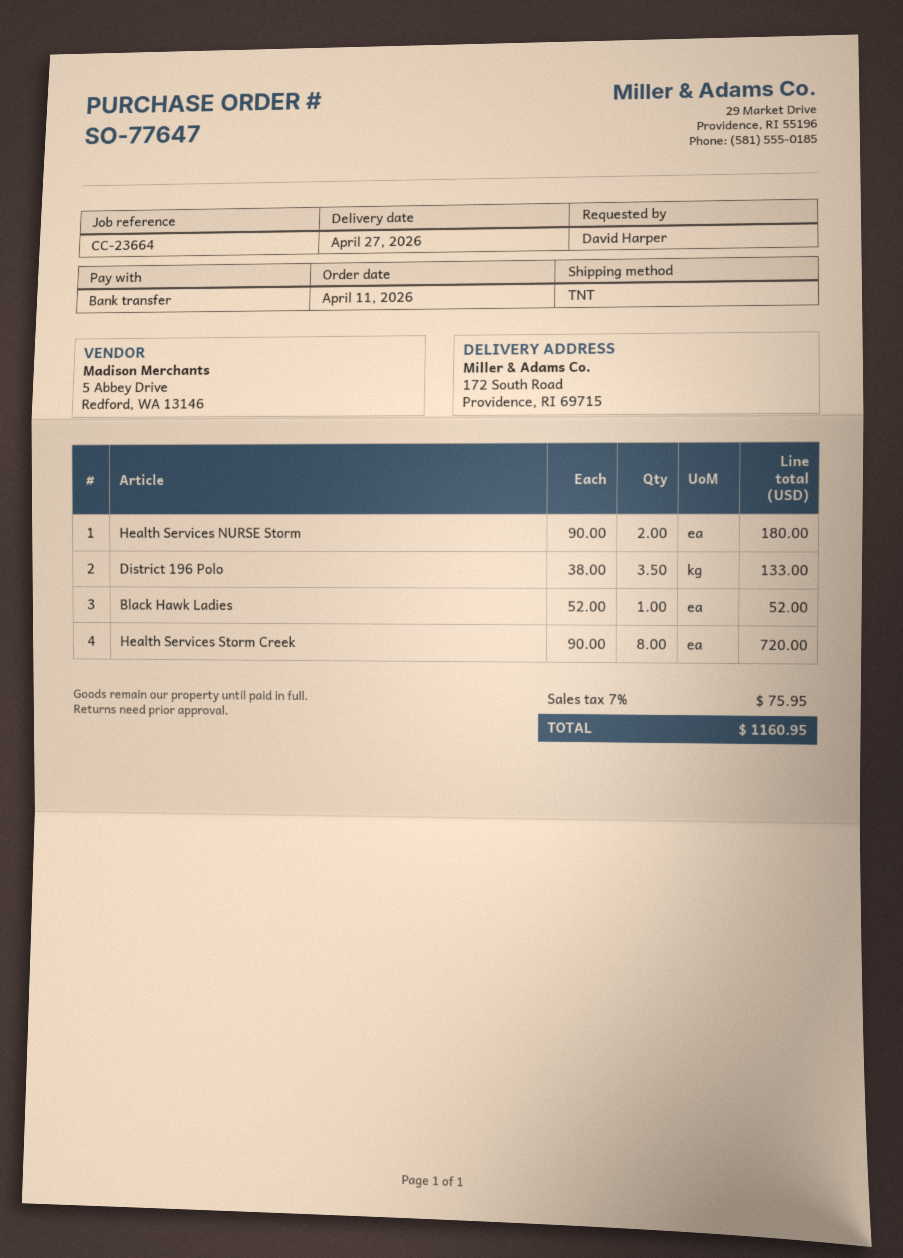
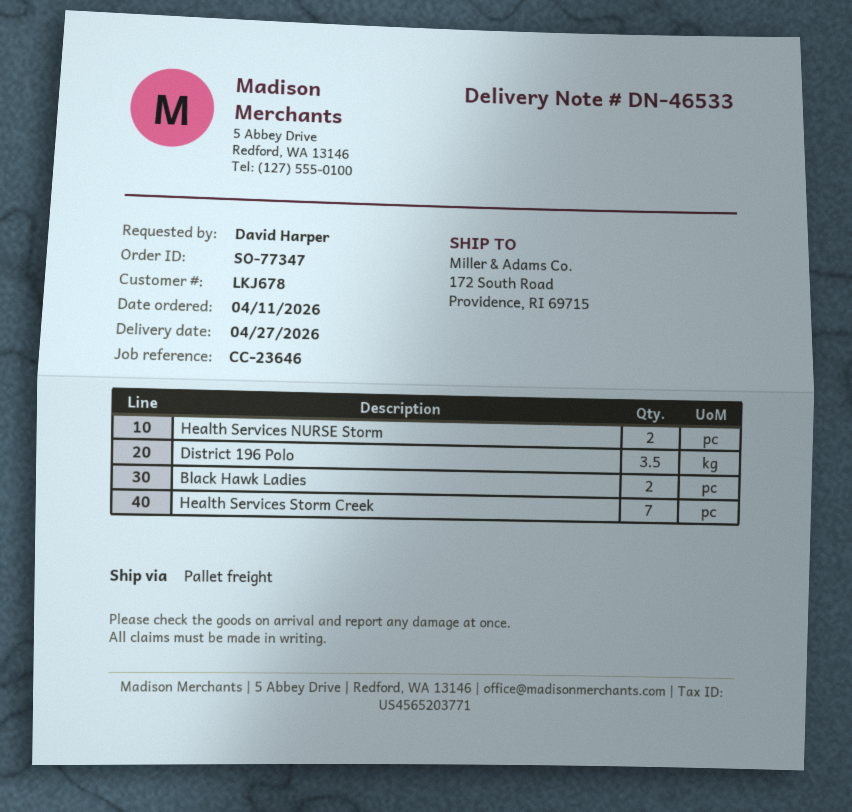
order number: SO-77647 -> SO-77347
reference: CC-23664 -> CC-23646
shipping method: TNT -> pallet freight
Black Hawk Ladies: 1 -> 2
Health Services Storm Creek: 8 -> 7

